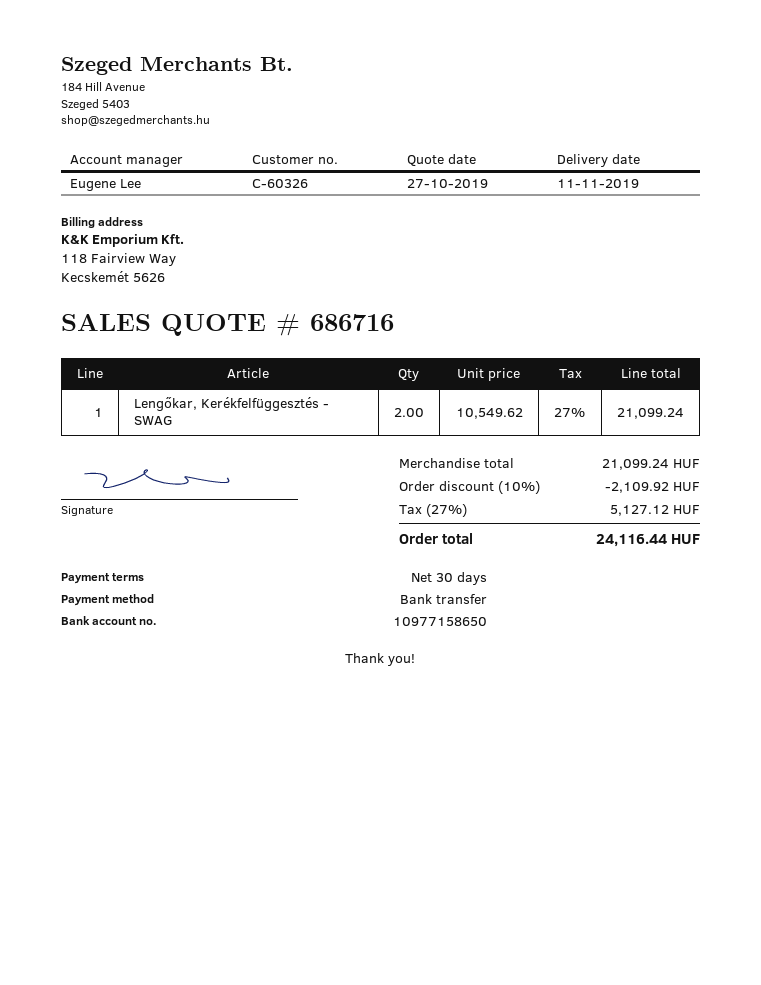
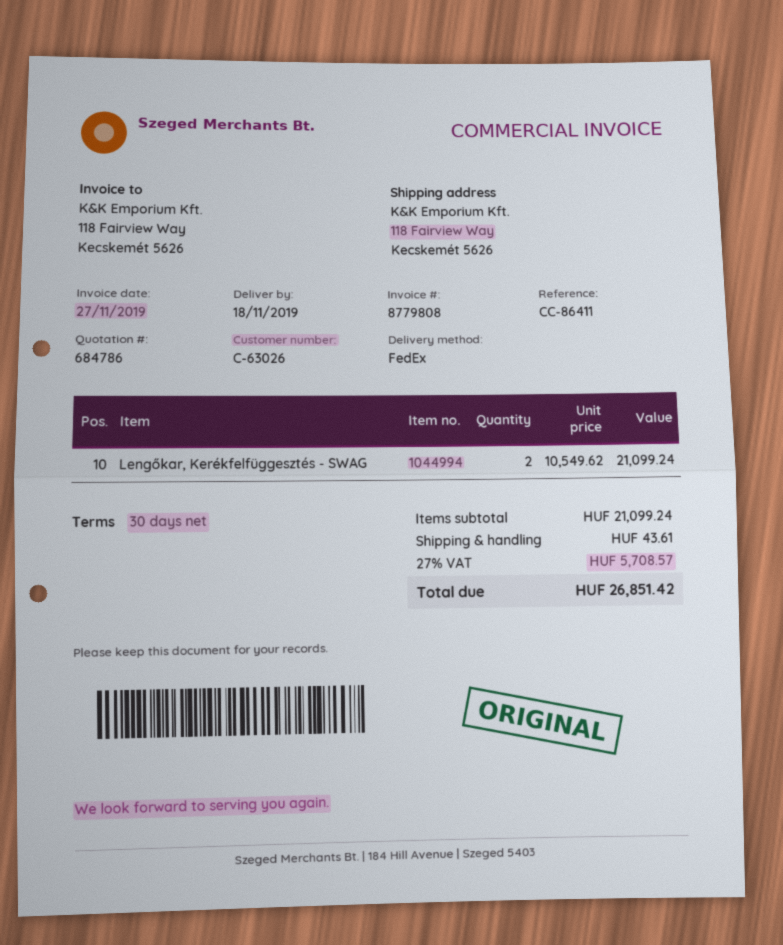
quote number: 686716 -> 684786
delivery date: 2019-11-11 -> 2019-11-18
customer number: C-60326 -> C-63026
discount: 10% = 2109.92 -> none
shipping: none -> 43.61
tax: 27% = 5127.12 -> 27% = 5708.57
total: 24116.44 -> 26851.42

